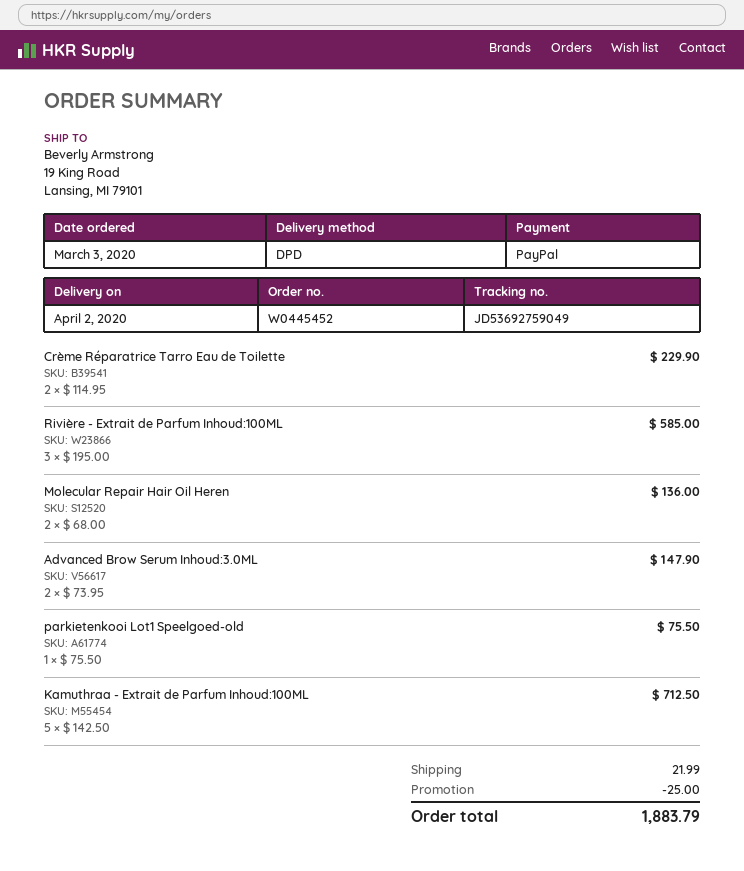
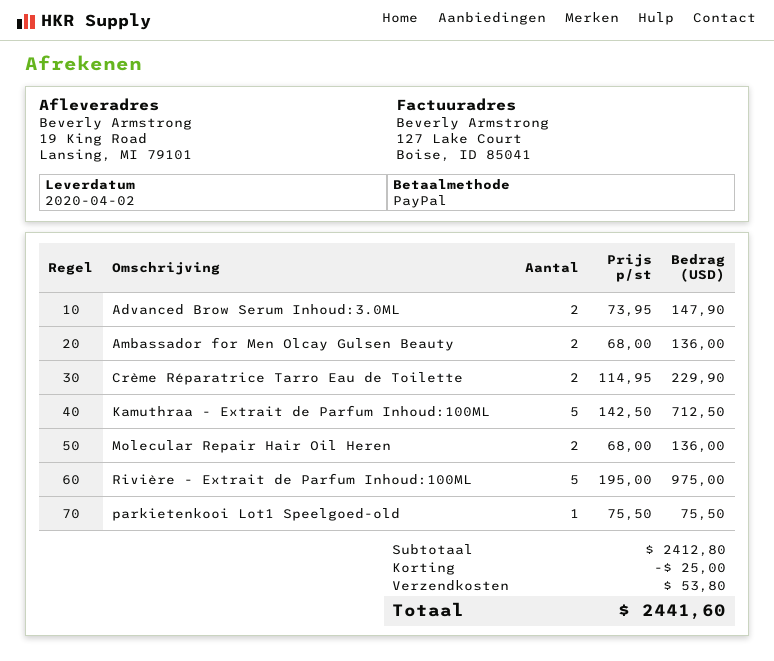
Rivière - Extrait de Parfum Inhoud:100ML: 3 x 195.00 = 585.00 -> 5 x 195.00 = 975.00
Ambassador for Men Olcay Gulsen Beauty: none -> 2 x 68.00 = 136.00
shipping: 21.99 -> 53.80
total: 1883.79 -> 2441.60

